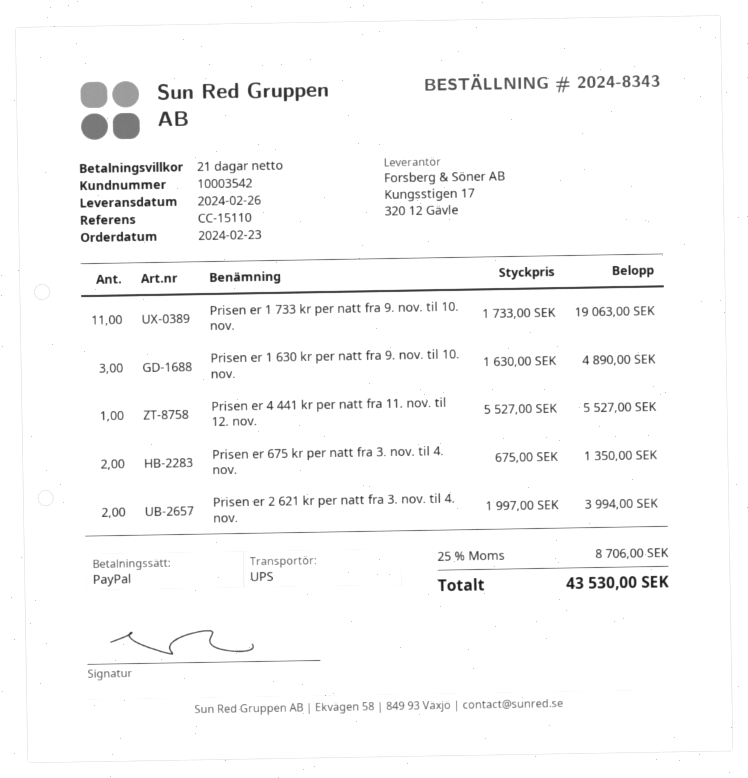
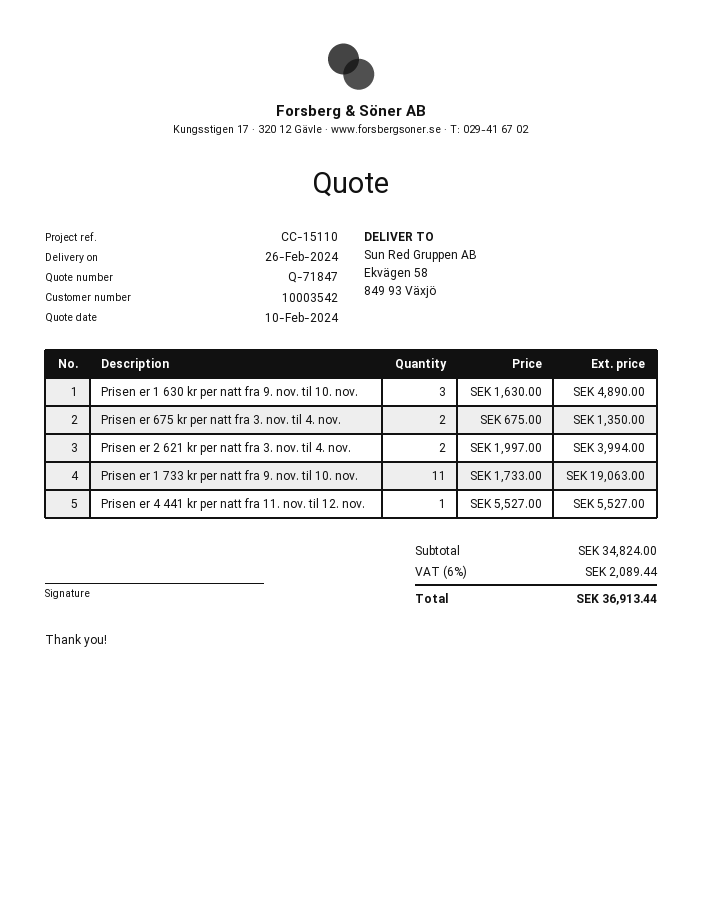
tax: 25% = 8706.00 -> 6% = 2089.44
total: 43530.00 -> 36913.44

